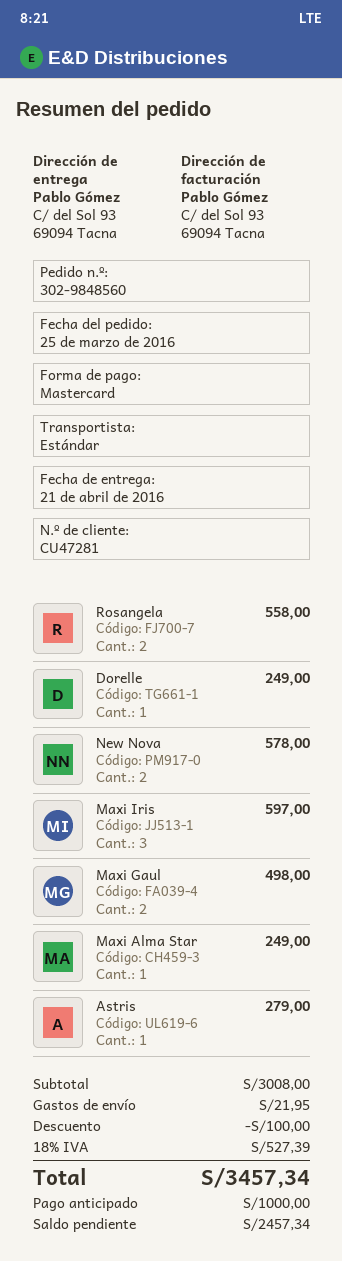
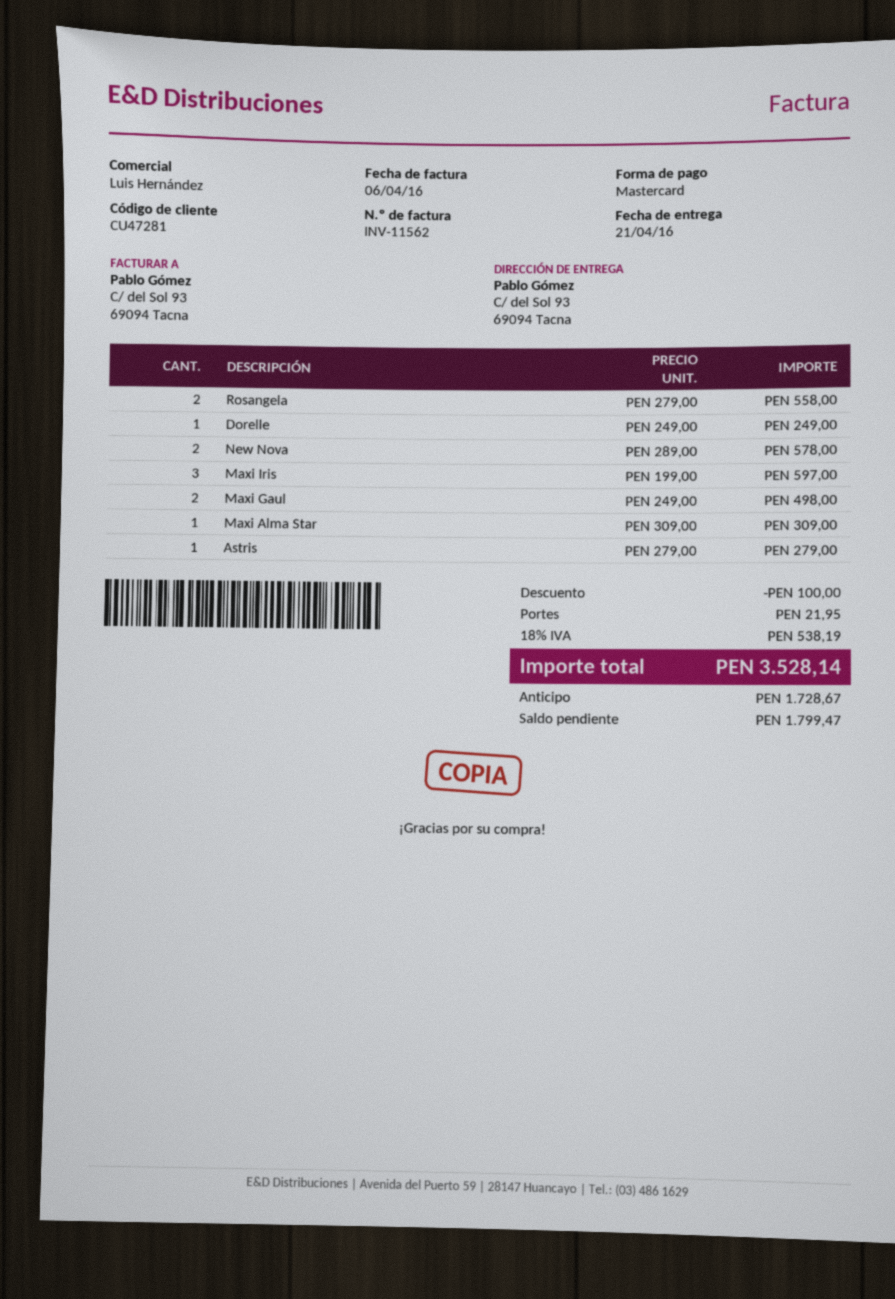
Maxi Alma Star: 1 for 249.00 -> 1 for 309.00
tax: 18% = 527.39 -> 18% = 538.19
total: 3457.34 -> 3528.14
deposit: 1000.00 -> 1728.67
balance: 2457.34 -> 1799.47

